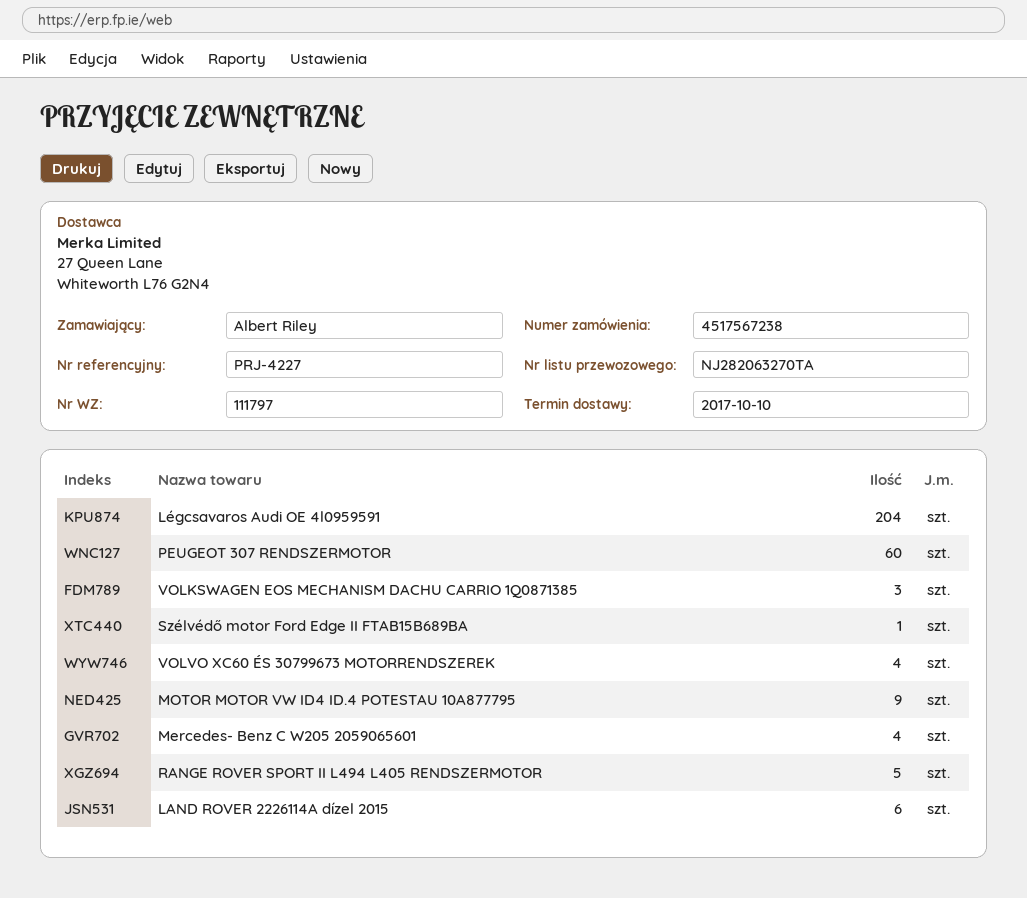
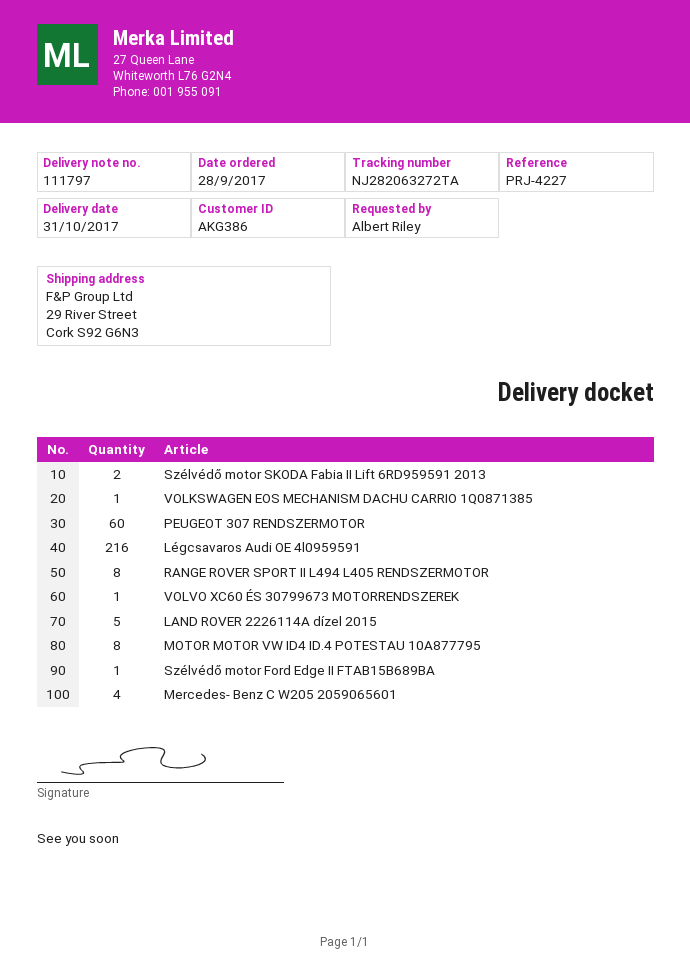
delivery date: 2017-10-10 -> 2017-10-31
tracking number: NJ282063270TA -> NJ282063272TA
Légcsavaros Audi OE 4l0959591: 204 -> 216
VOLKSWAGEN EOS MECHANISM DACHU CARRIO 1Q0871385: 3 -> 1
VOLVO XC60 ÉS 30799673 MOTORRENDSZEREK: 4 -> 1
MOTOR MOTOR VW ID4 ID.4 POTESTAU 10A877795: 9 -> 8
RANGE ROVER SPORT II L494 L405 RENDSZERMOTOR: 5 -> 8
LAND ROVER 2226114A dízel 2015: 6 -> 5
Szélvédő motor SKODA Fabia II Lift 6RD959591 2013: none -> 2

